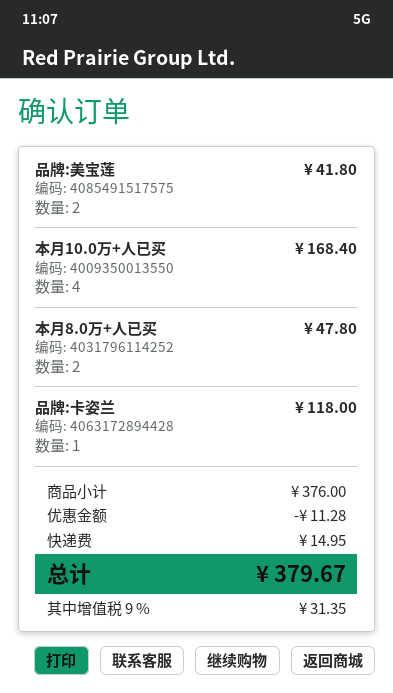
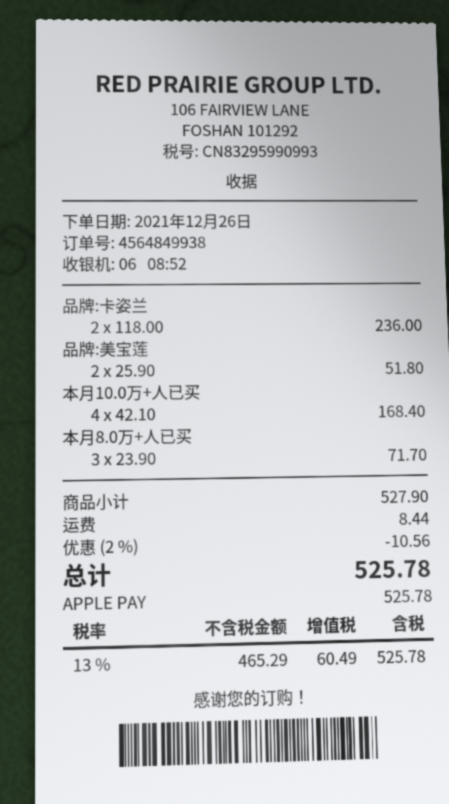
品牌:美宝莲: 2 for 41.80 -> 2 for 51.80
本月8.0万+人已买: 2 for 47.80 -> 3 for 71.70
品牌:卡姿兰: 1 for 118.00 -> 2 for 236.00
subtotal: 376.00 -> 527.90
discount: 11.28 -> 10.56
shipping: 14.95 -> 8.44
tax: 9% = 31.35 -> 13% = 60.49
total: 379.67 -> 525.78

